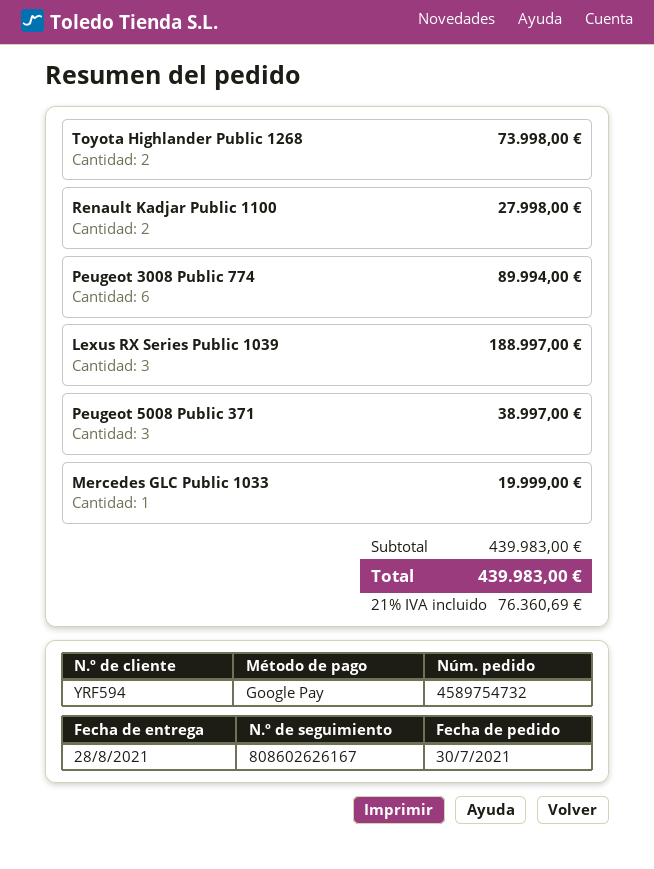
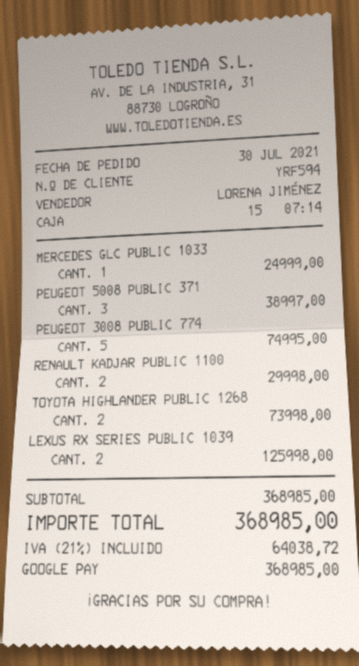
Renault Kadjar Public 1100: 2 for 27998.00 -> 2 for 29998.00
Peugeot 3008 Public 774: 6 for 89994.00 -> 5 for 74995.00
Lexus RX Series Public 1039: 3 for 188997.00 -> 2 for 125998.00
Mercedes GLC Public 1033: 1 for 19999.00 -> 1 for 24999.00
subtotal: 439983.00 -> 368985.00
tax: 21% = 76360.69 -> 21% = 64038.72
total: 439983.00 -> 368985.00

